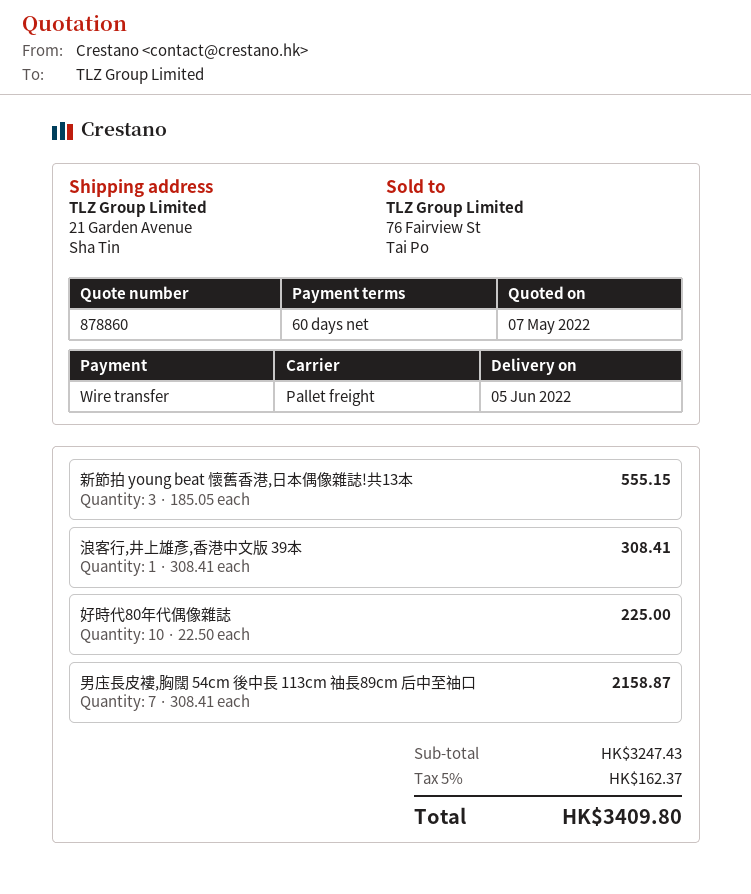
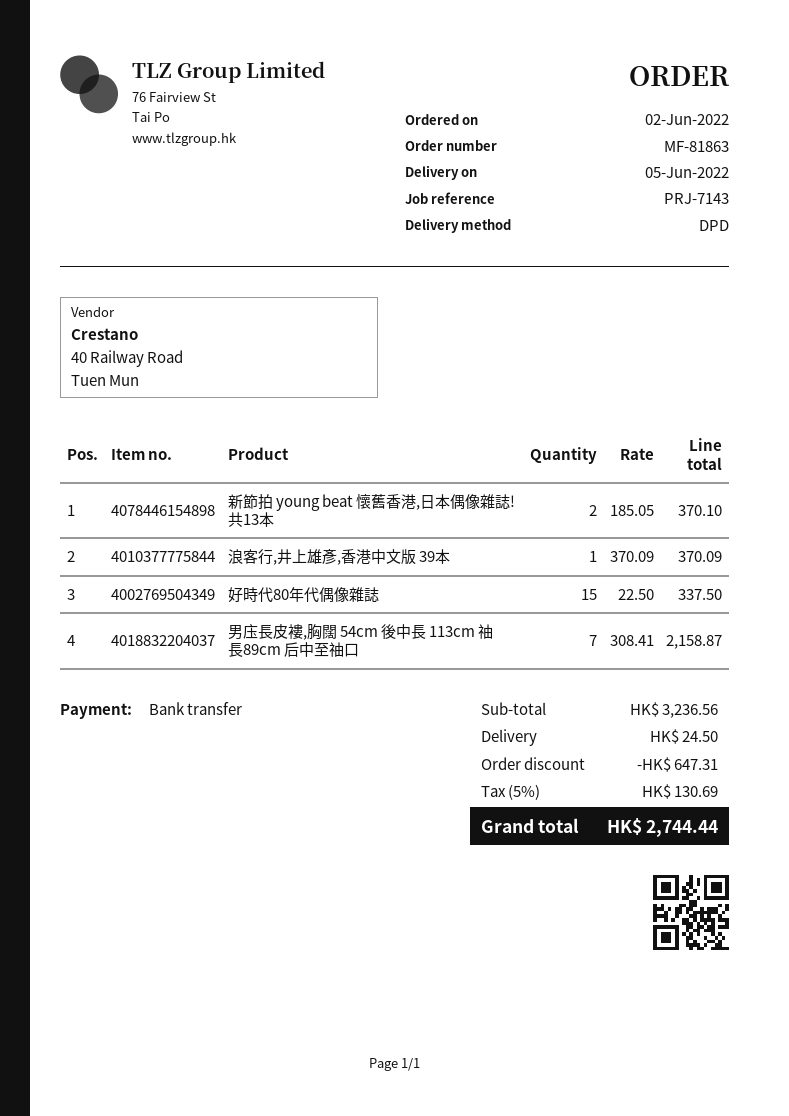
shipping method: pallet freight -> DPD
新節拍 young beat 懷舊香港,日本偶像雜誌!共13本: 3 x 185.05 = 555.15 -> 2 x 185.05 = 370.10
浪客行,井上雄彥,香港中文版 39本: 1 x 308.41 = 308.41 -> 1 x 370.09 = 370.09
好時代80年代偶像雜誌: 10 x 22.50 = 225.00 -> 15 x 22.50 = 337.50
subtotal: 3247.43 -> 3236.56
discount: none -> 647.31
shipping: none -> 24.50
tax: 5% = 162.37 -> 5% = 130.69
total: 3409.80 -> 2744.44

